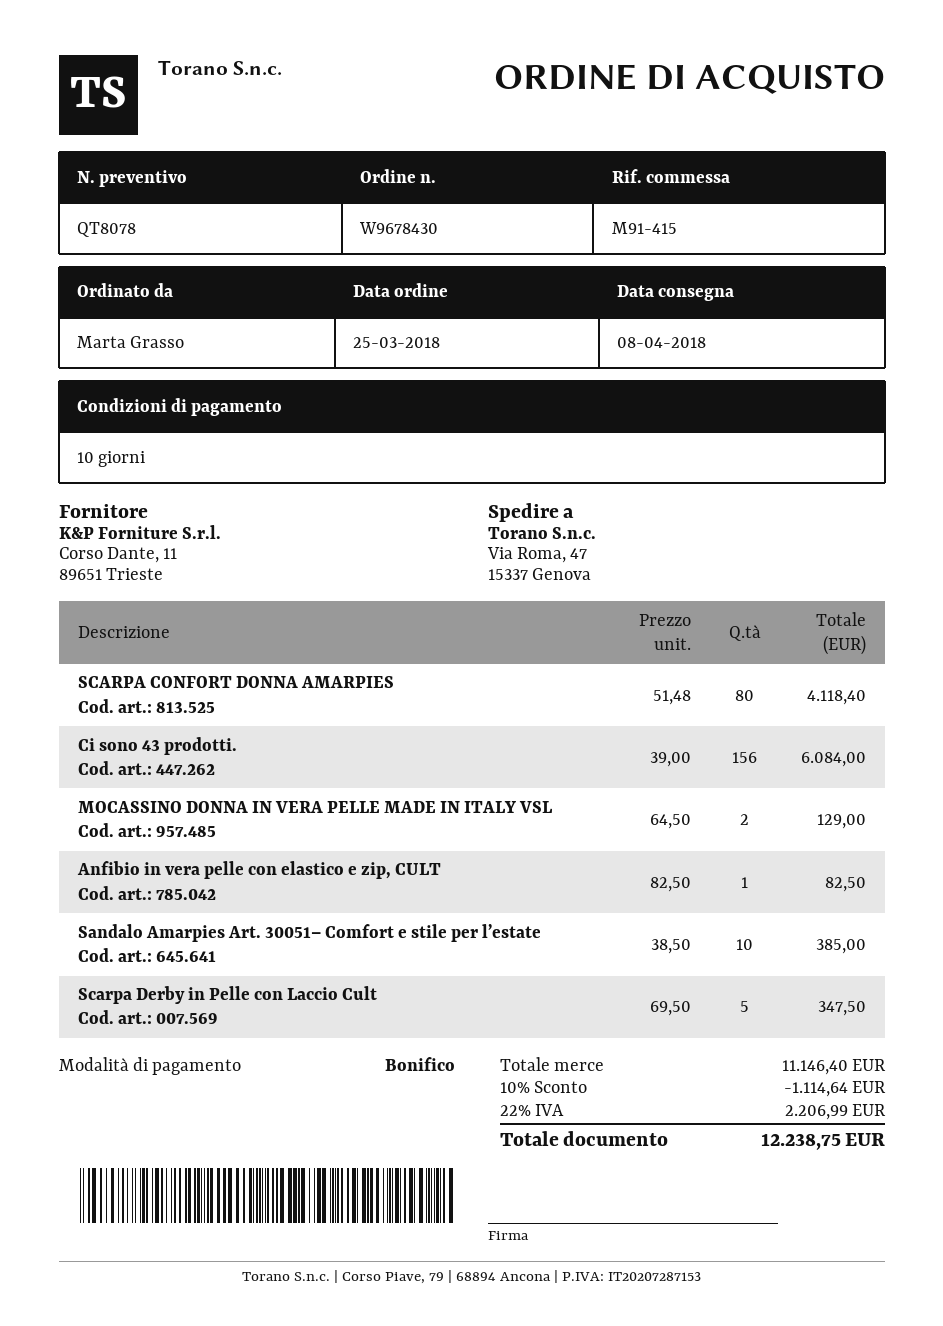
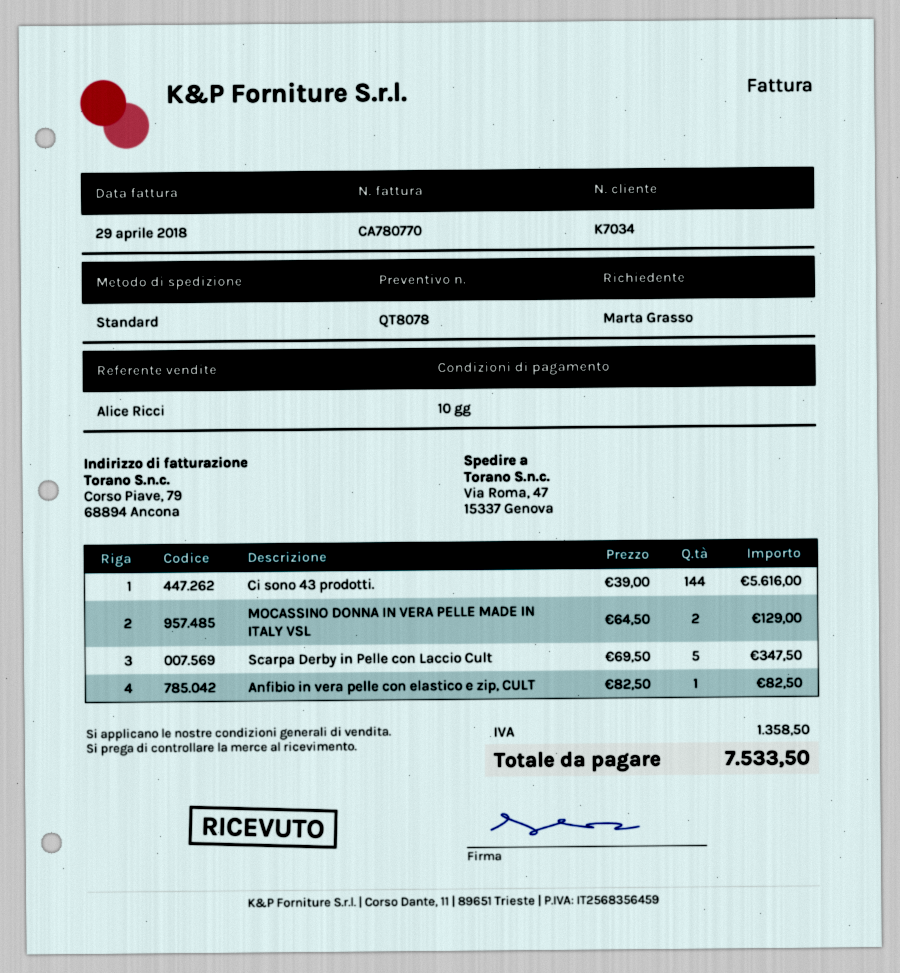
SCARPA CONFORT DONNA AMARPIES: 80 x 51.48 = 4118.40 -> none
Ci sono 43 prodotti.: 156 x 39.00 = 6084.00 -> 144 x 39.00 = 5616.00
Sandalo Amarpies Art. 30051– Comfort e stile per l’estate: 10 x 38.50 = 385.00 -> none
discount: 10% = 1114.64 -> none
tax: 2206.99 -> 1358.50
total: 12238.75 -> 7533.50

